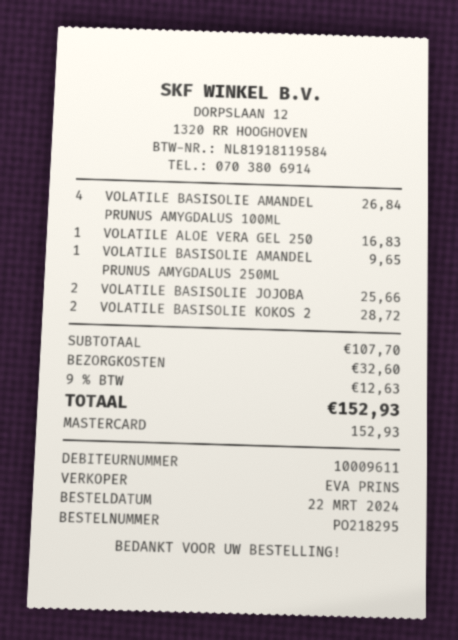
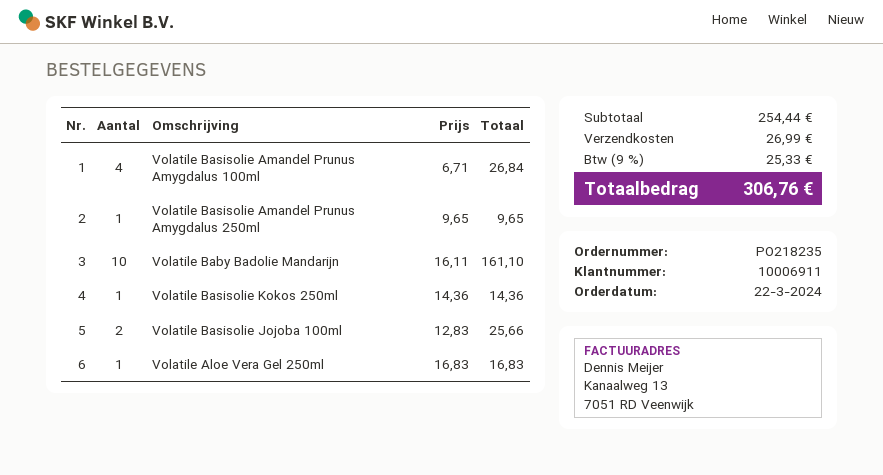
order number: PO218295 -> PO218235
customer number: 10009611 -> 10006911
VOLATILE BASISOLIE KOKOS 2: 2 for 28.72 -> 1 for 14.36
Volatile Baby Badolie Mandarijn: none -> 10 for 161.10
subtotal: 107.70 -> 254.44
shipping: 32.60 -> 26.99
tax: 9% = 12.63 -> 9% = 25.33
total: 152.93 -> 306.76

